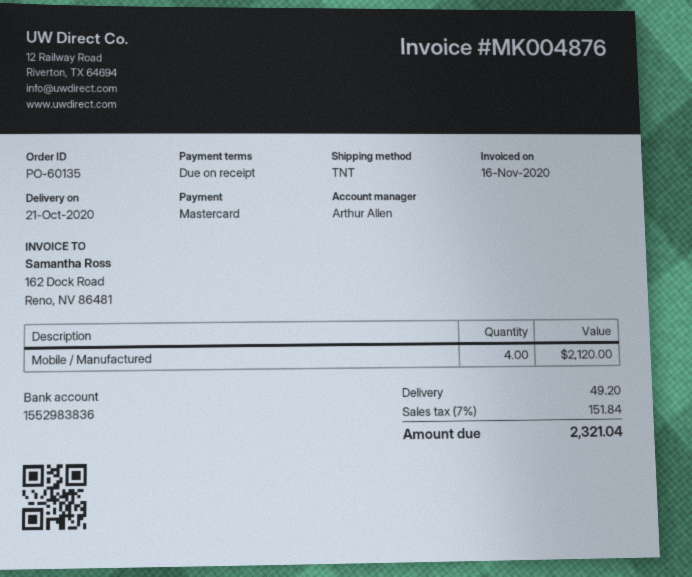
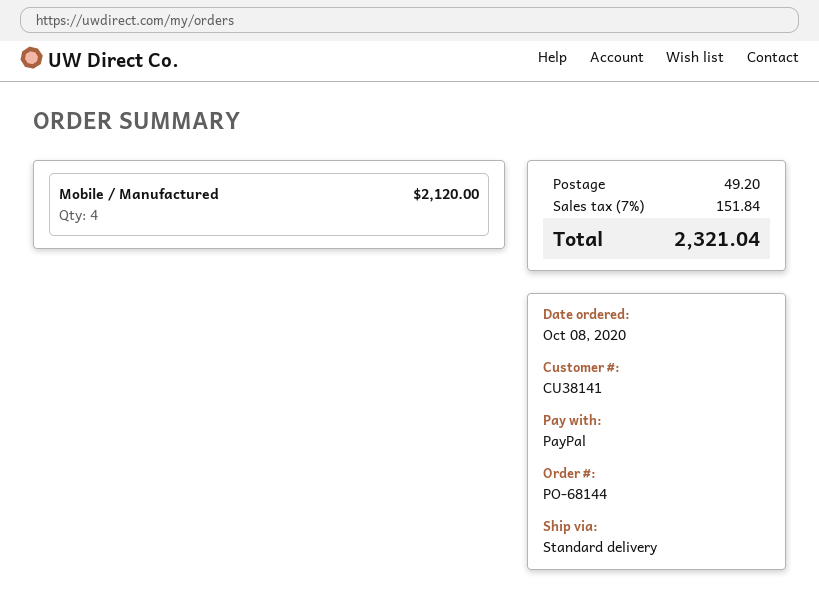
order number: PO-60135 -> PO-68144
payment method: Mastercard -> PayPal
shipping method: TNT -> standard

